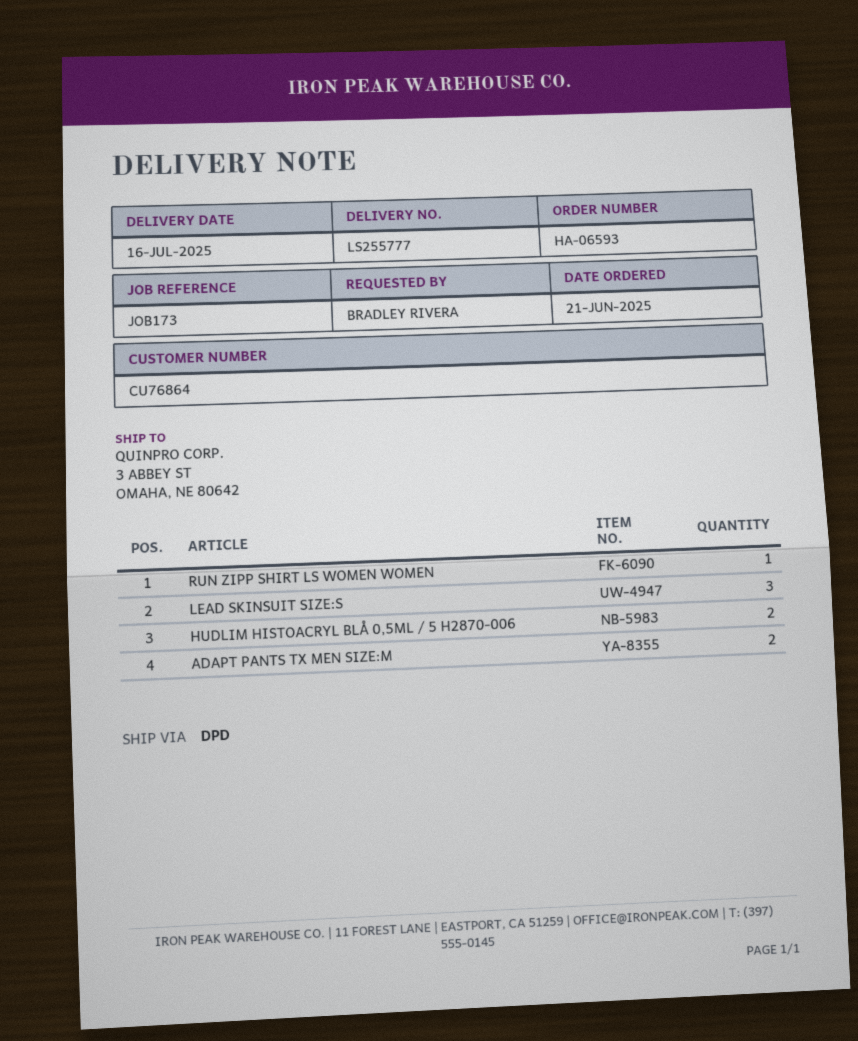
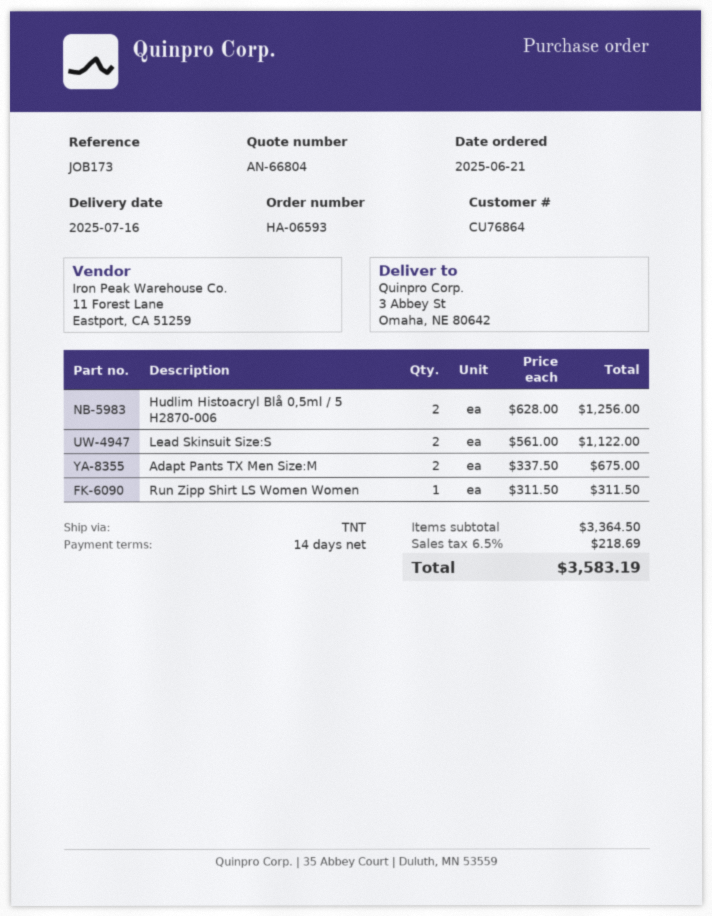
shipping method: DPD -> TNT
LEAD SKINSUIT SIZE:S: 3 -> 2

